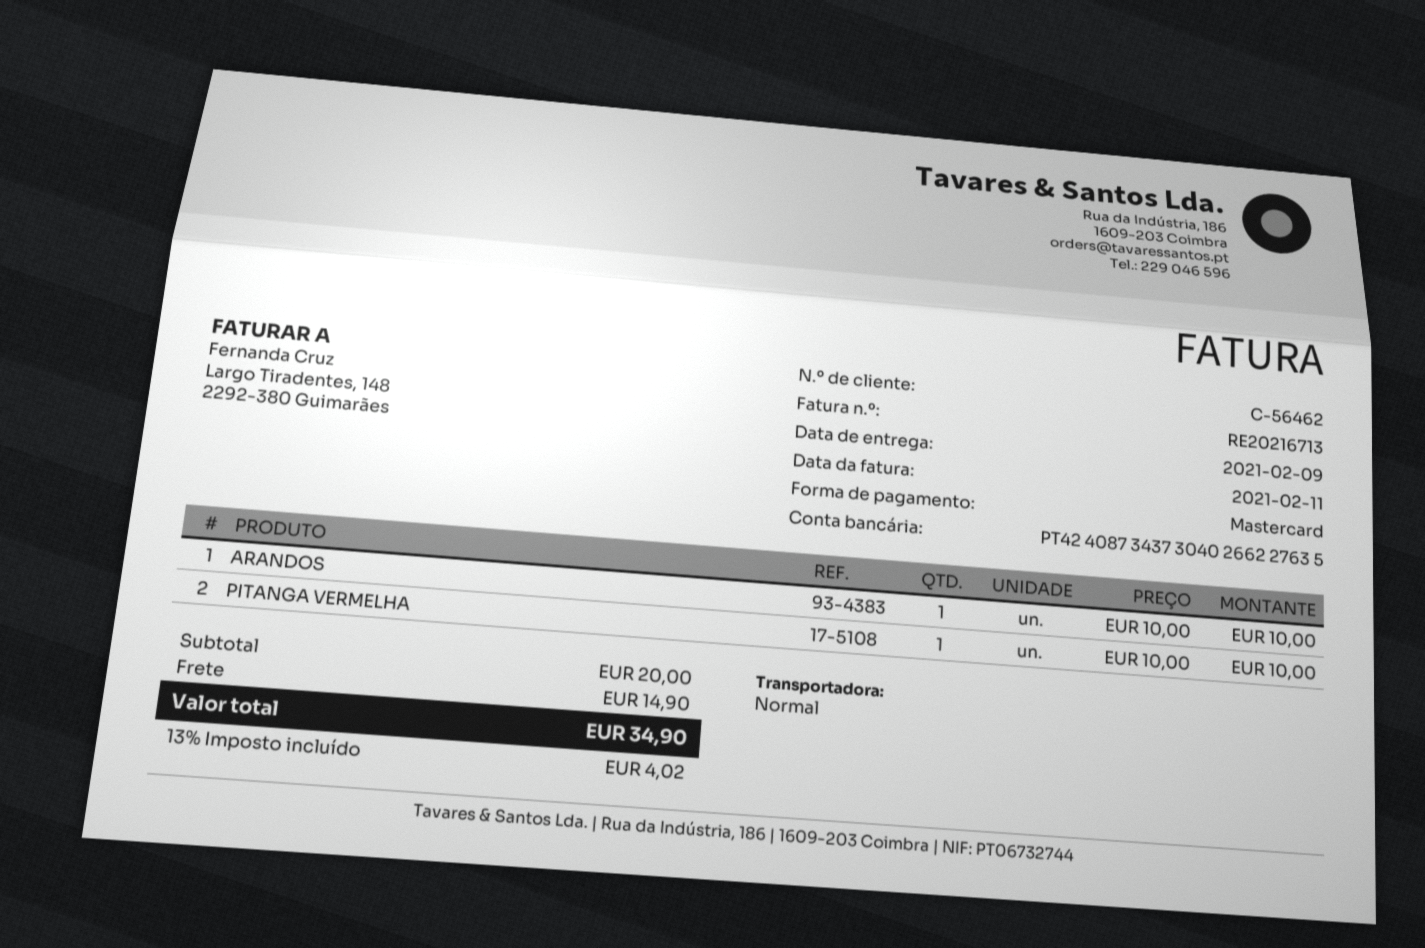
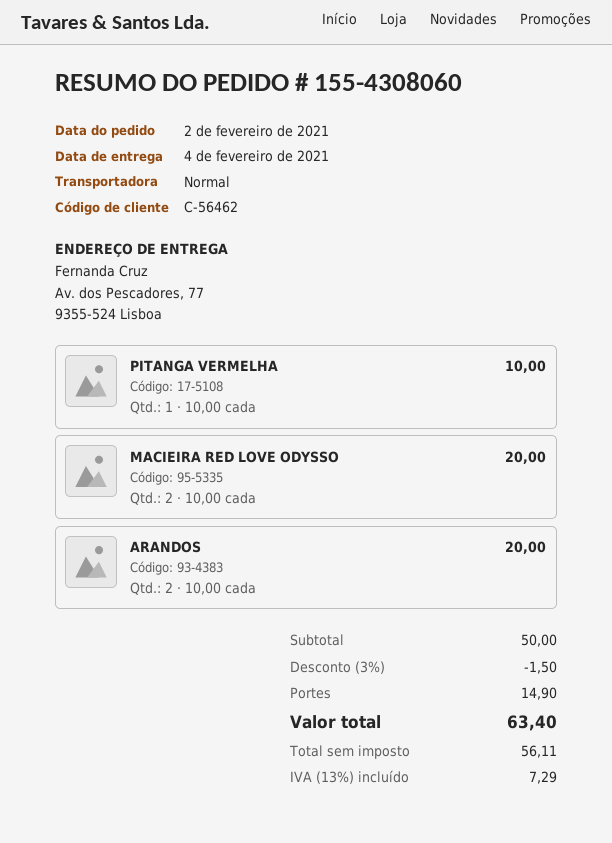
delivery date: 2021-02-09 -> 2021-02-04
ARANDOS: 1 x 10.00 = 10.00 -> 2 x 10.00 = 20.00
MACIEIRA RED LOVE ODYSSO: none -> 2 x 10.00 = 20.00
subtotal: 20.00 -> 50.00
discount: none -> 3% = 1.50
tax: 13% = 4.02 -> 13% = 7.29
total: 34.90 -> 63.40

